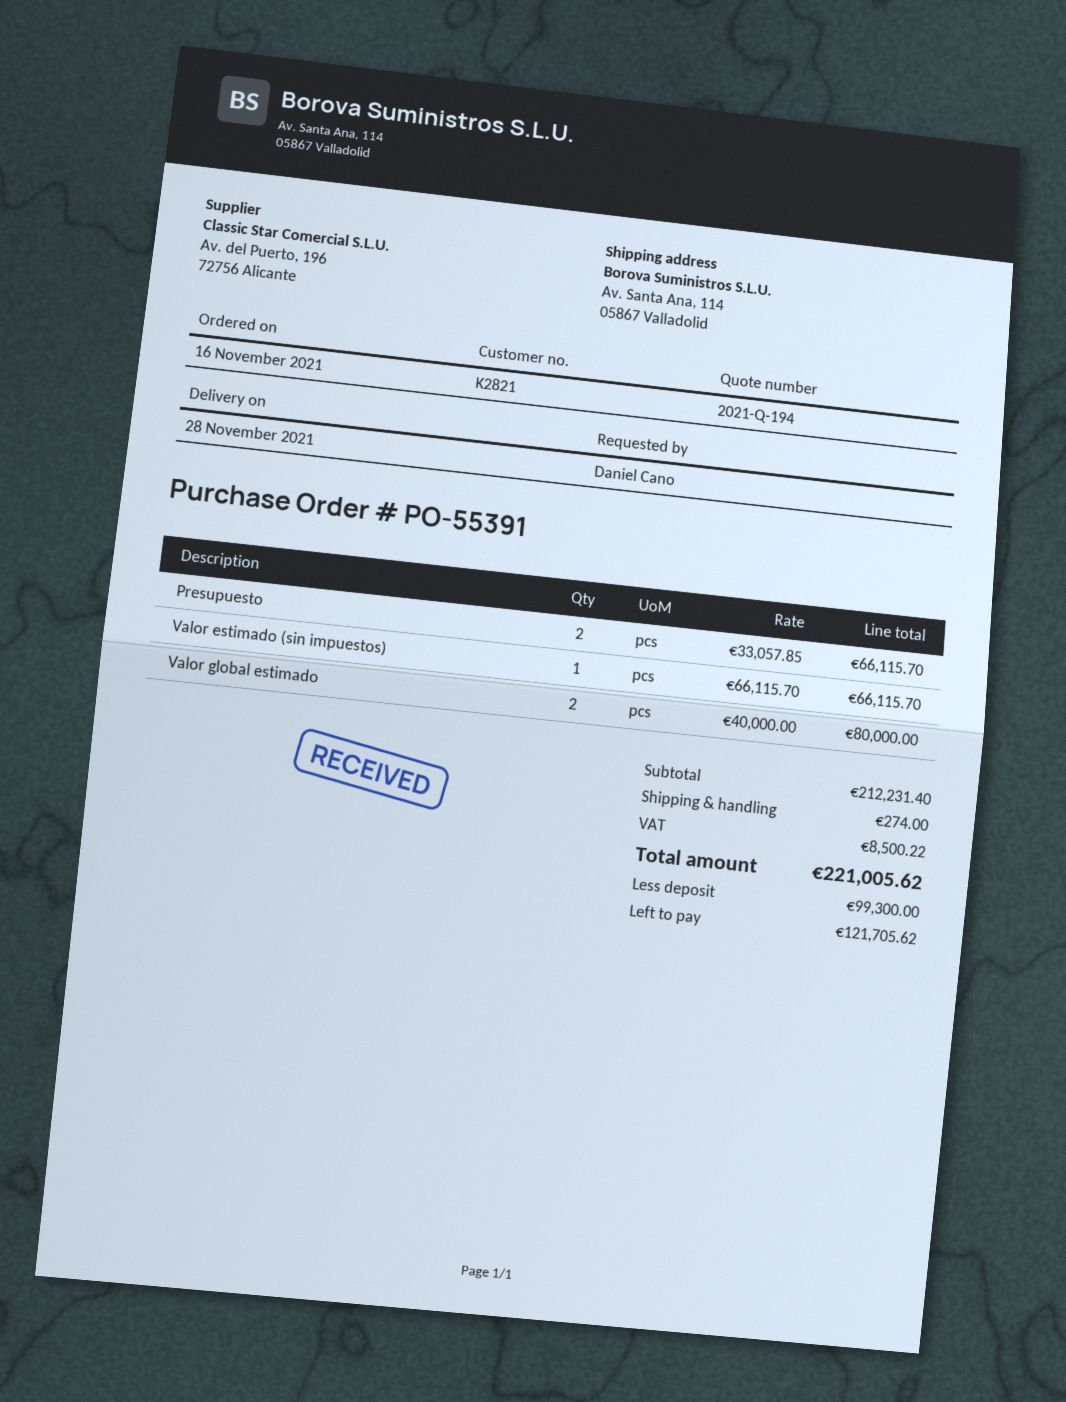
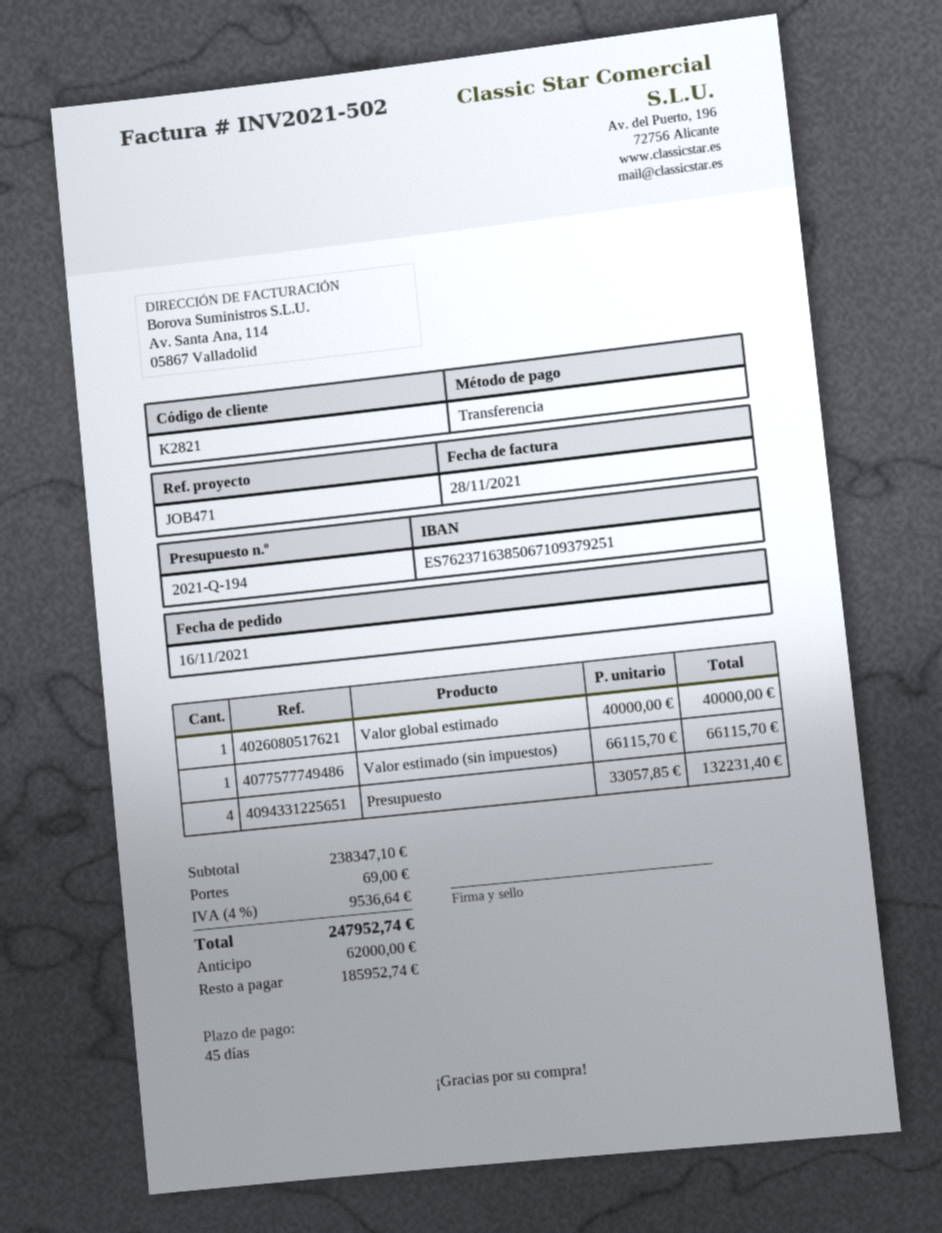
Presupuesto: 2 x 33057.85 = 66115.70 -> 4 x 33057.85 = 132231.40
Valor global estimado: 2 x 40000.00 = 80000.00 -> 1 x 40000.00 = 40000.00
subtotal: 212231.40 -> 238347.10
shipping: 274.00 -> 69.00
tax: 8500.22 -> 9536.64
total: 221005.62 -> 247952.74
deposit: 99300.00 -> 62000.00
balance: 121705.62 -> 185952.74

